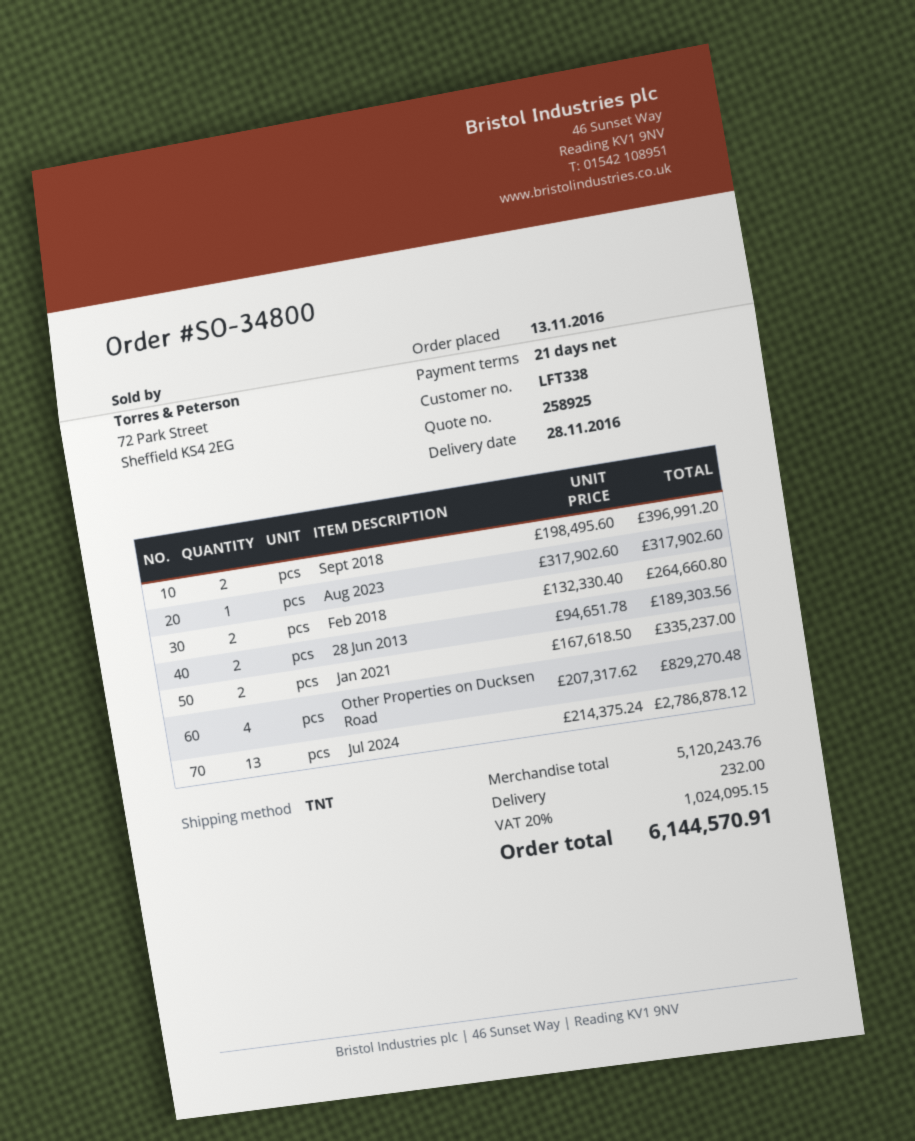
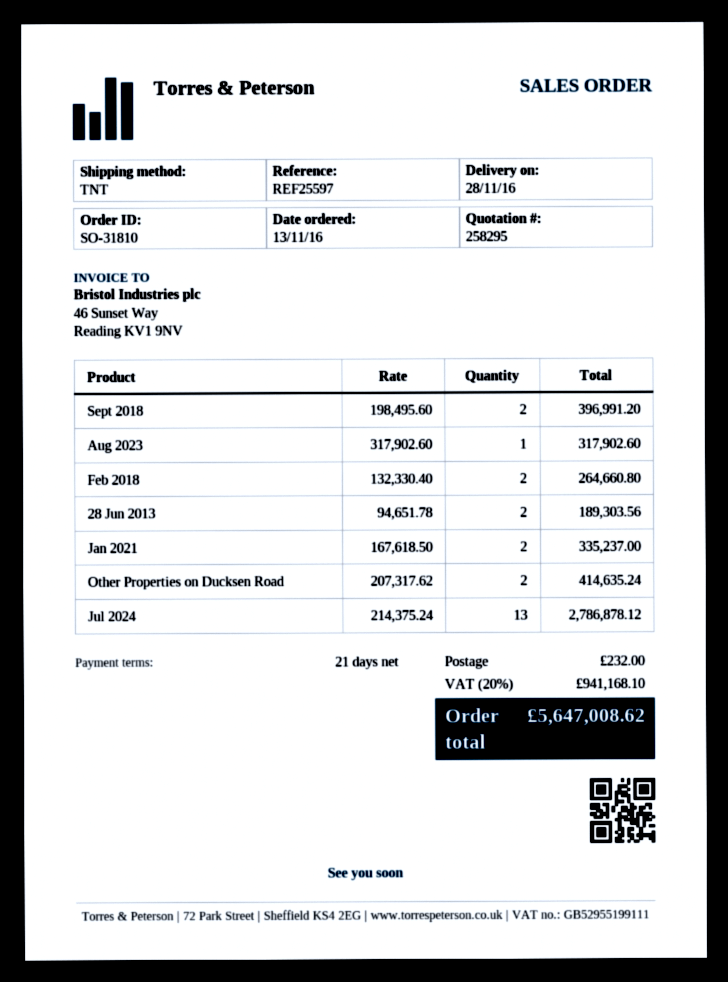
quote number: 258925 -> 258295
order number: SO-34800 -> SO-31810
Other Properties on Ducksen Road: 4 x 207317.62 = 829270.48 -> 2 x 207317.62 = 414635.24
tax: 20% = 1024095.15 -> 20% = 941168.10
total: 6144570.91 -> 5647008.62

